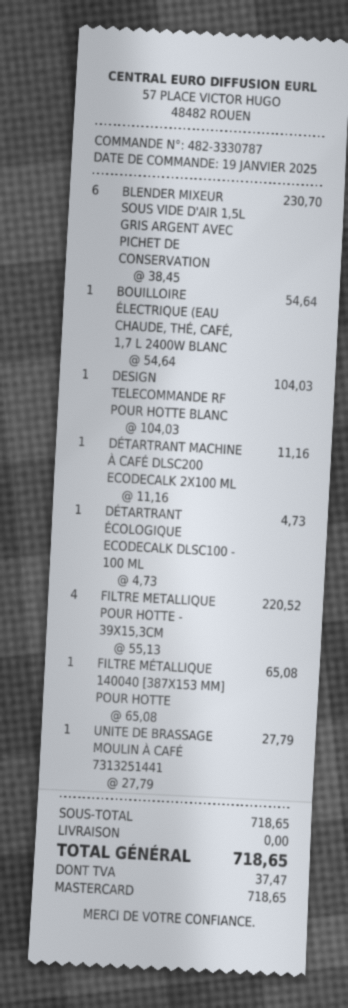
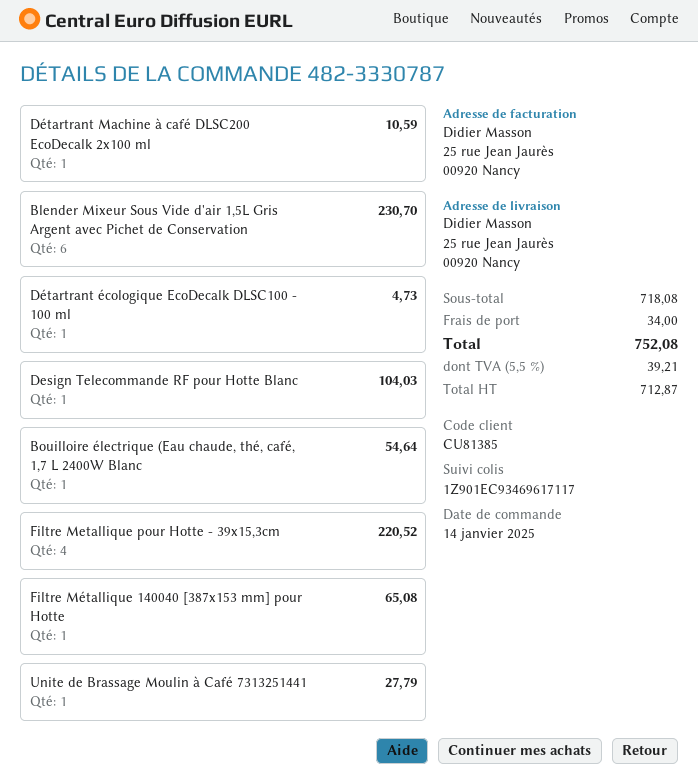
order date: 2025-01-19 -> 2025-01-14
DÉTARTRANT MACHINE À CAFÉ DLSC200 ECODECALK 2X100 ML: 1 for 11.16 -> 1 for 10.59
subtotal: 718.65 -> 718.08
shipping: 0.00 -> 34.00
tax: 37.47 -> 39.21
total: 718.65 -> 752.08

